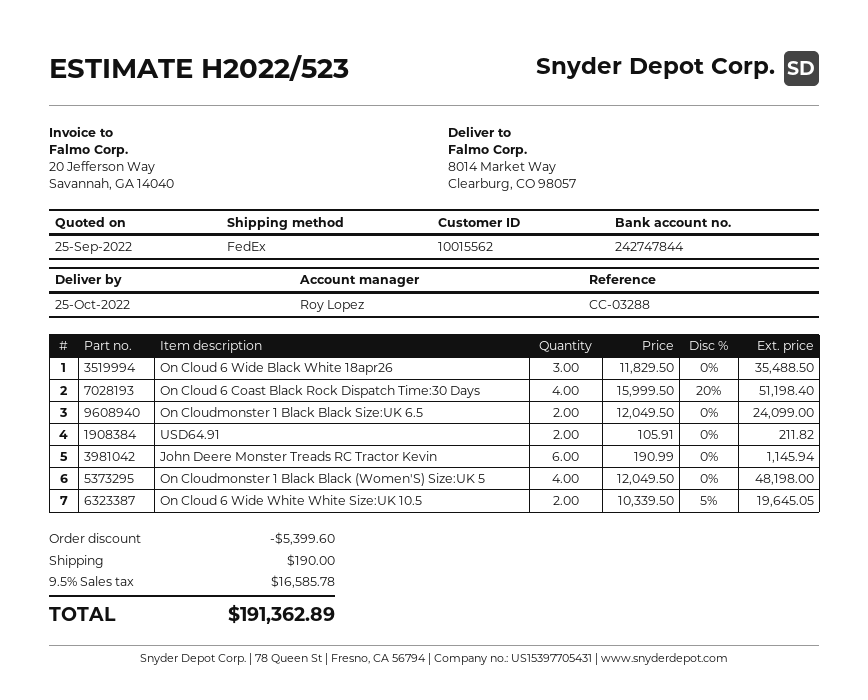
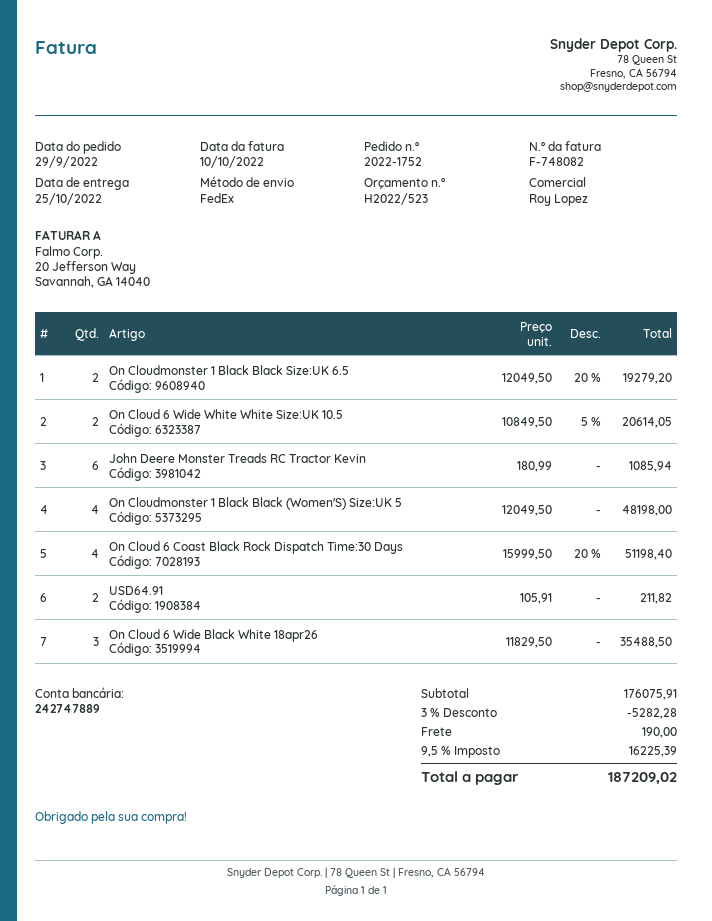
bank account: 242747844 -> 242747889
On Cloudmonster 1 Black Black Size:UK 6.5: 2 x 12049.50 = 24099.00 -> 2 x 12049.50 - 20% = 19279.20
John Deere Monster Treads RC Tractor Kevin: 6 x 190.99 = 1145.94 -> 6 x 180.99 = 1085.94
On Cloud 6 Wide White White Size:UK 10.5: 2 x 10339.50 - 5% = 19645.05 -> 2 x 10849.50 - 5% = 20614.05
discount: 5399.60 -> 5282.28
tax: 9.5% = 16585.78 -> 9.5% = 16225.39
total: 191362.89 -> 187209.02

